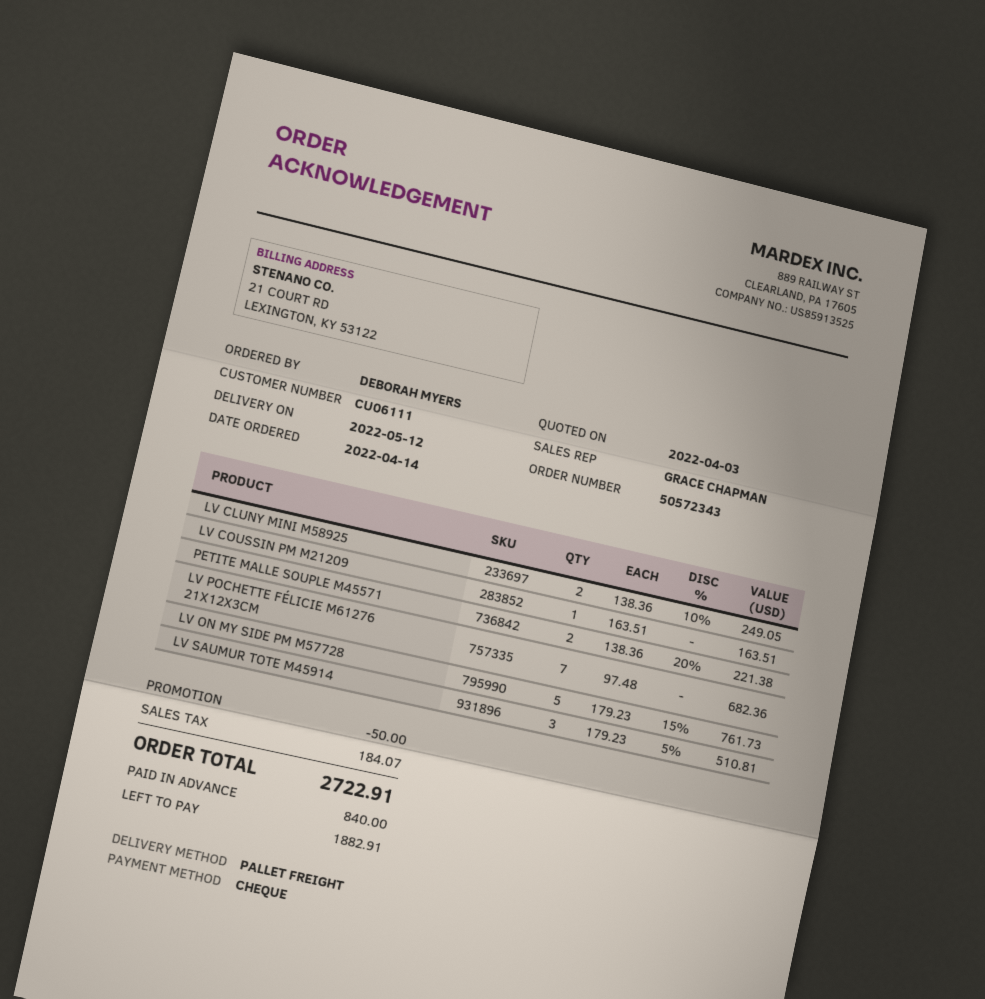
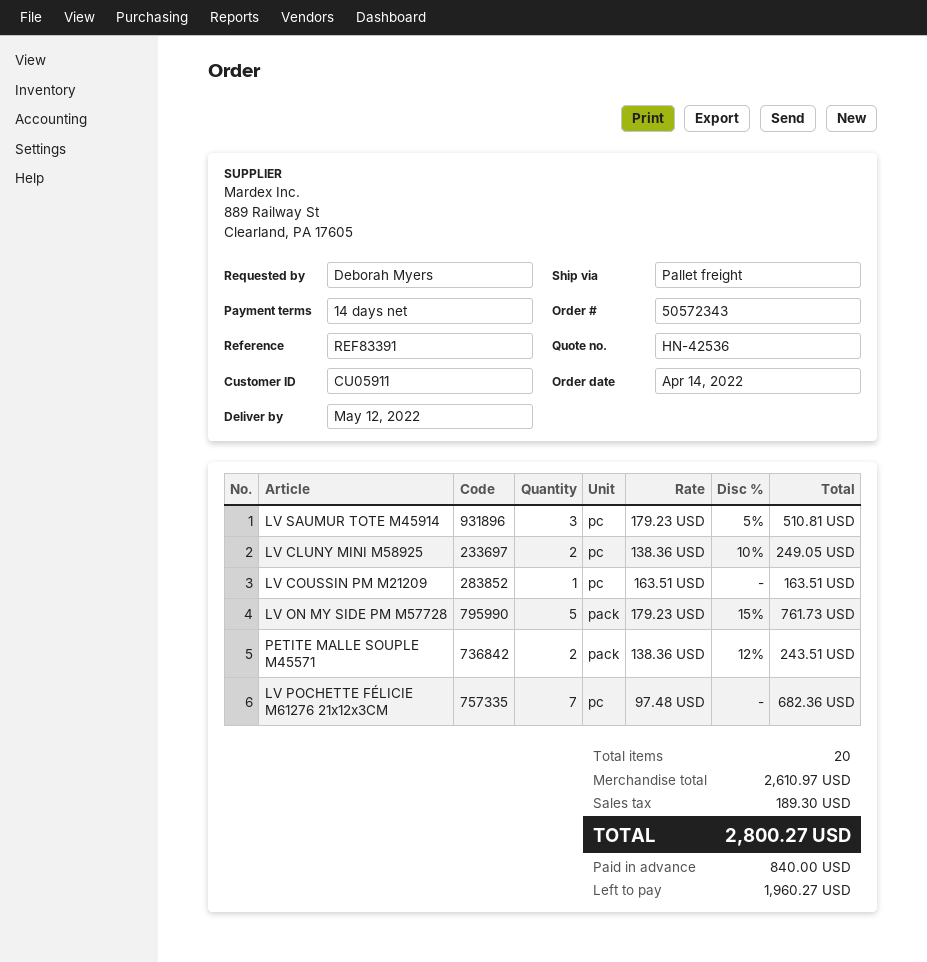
customer number: CU06111 -> CU05911
PETITE MALLE SOUPLE M45571: 2 x 138.36 - 20% = 221.38 -> 2 x 138.36 - 12% = 243.51
discount: 50.00 -> none
tax: 184.07 -> 189.30
total: 2722.91 -> 2800.27
balance: 1882.91 -> 1960.27

